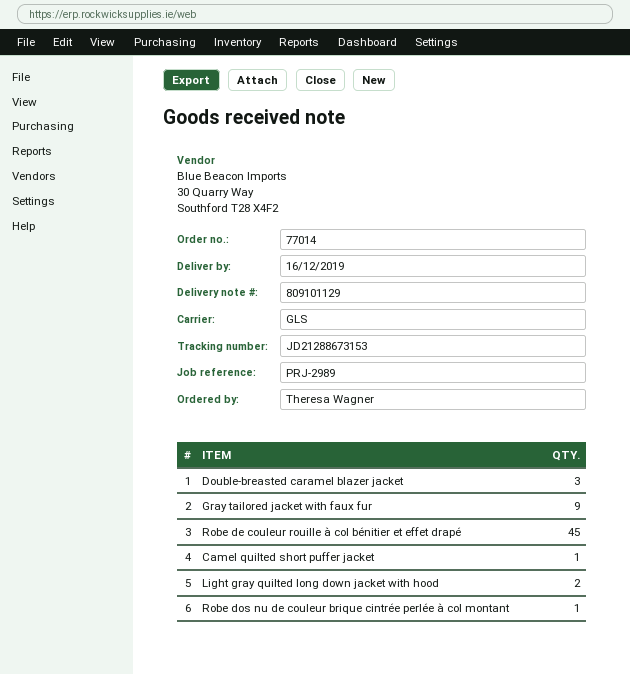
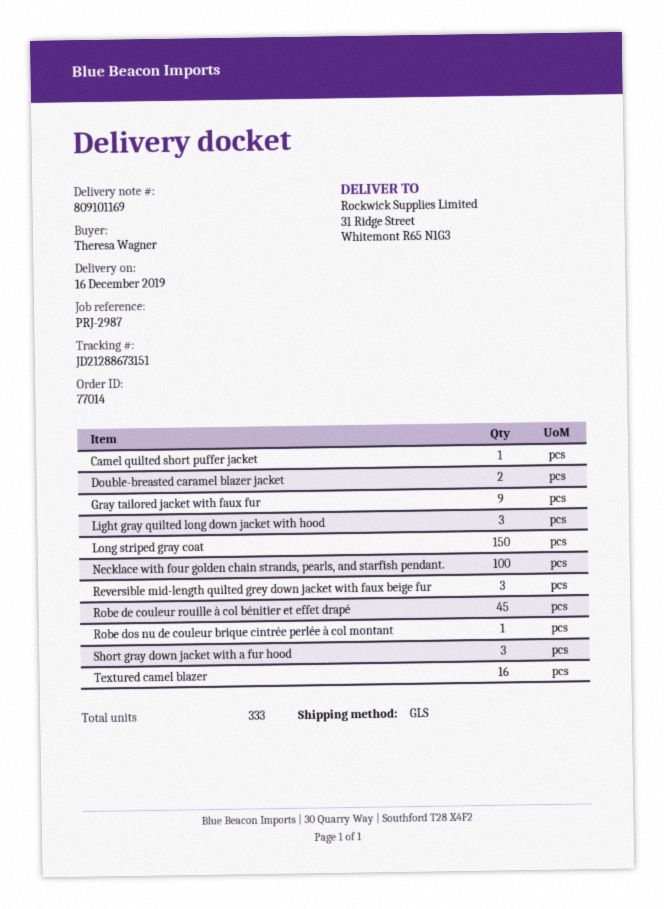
delivery note number: 809101129 -> 809101169
reference: PRJ-2989 -> PRJ-2987
tracking number: JD21288673153 -> JD21288673151
Double-breasted caramel blazer jacket: 3 -> 2
Light gray quilted long down jacket with hood: 2 -> 3
Long striped gray coat: none -> 150
Necklace with four golden chain strands, pearls, and starfish pendant.: none -> 100
Reversible mid-length quilted grey down jacket with faux beige fur: none -> 3
Short gray down jacket with a fur hood: none -> 3
Textured camel blazer: none -> 16

